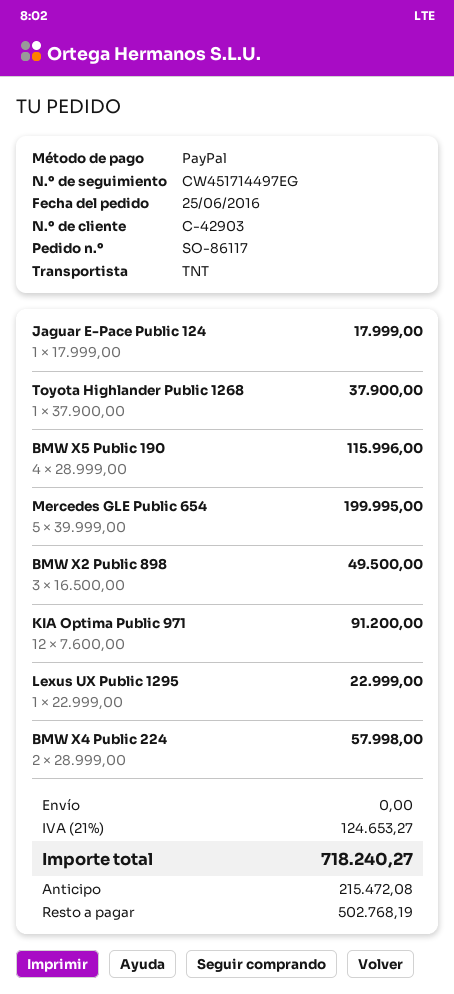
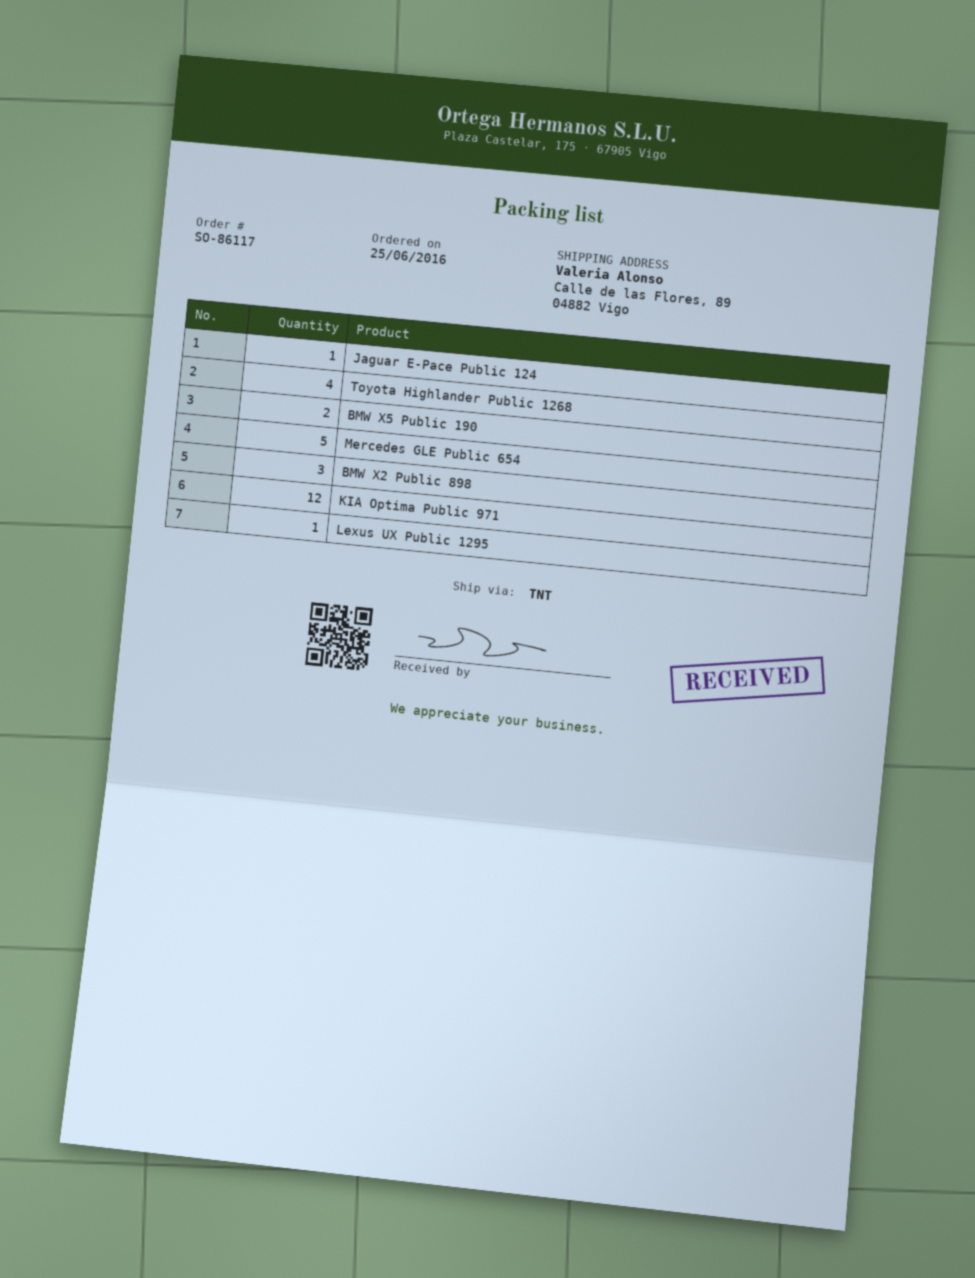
Toyota Highlander Public 1268: 1 -> 4
BMW X5 Public 190: 4 -> 2
BMW X4 Public 224: 2 -> none

